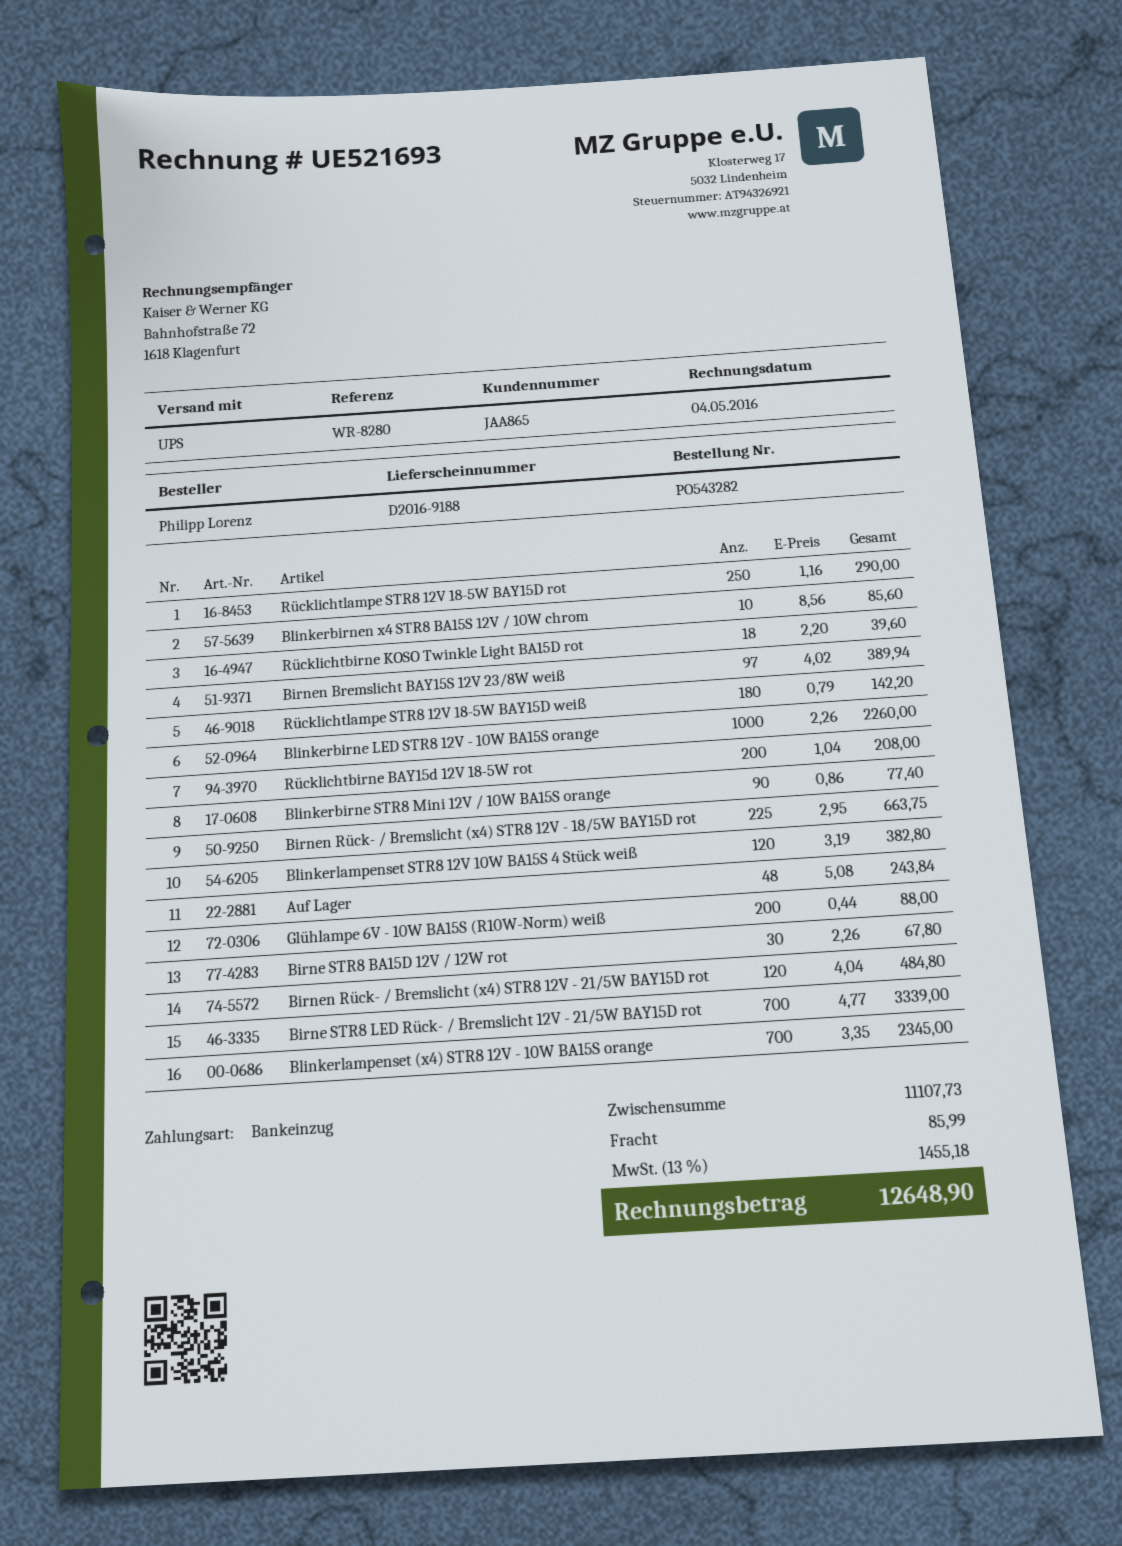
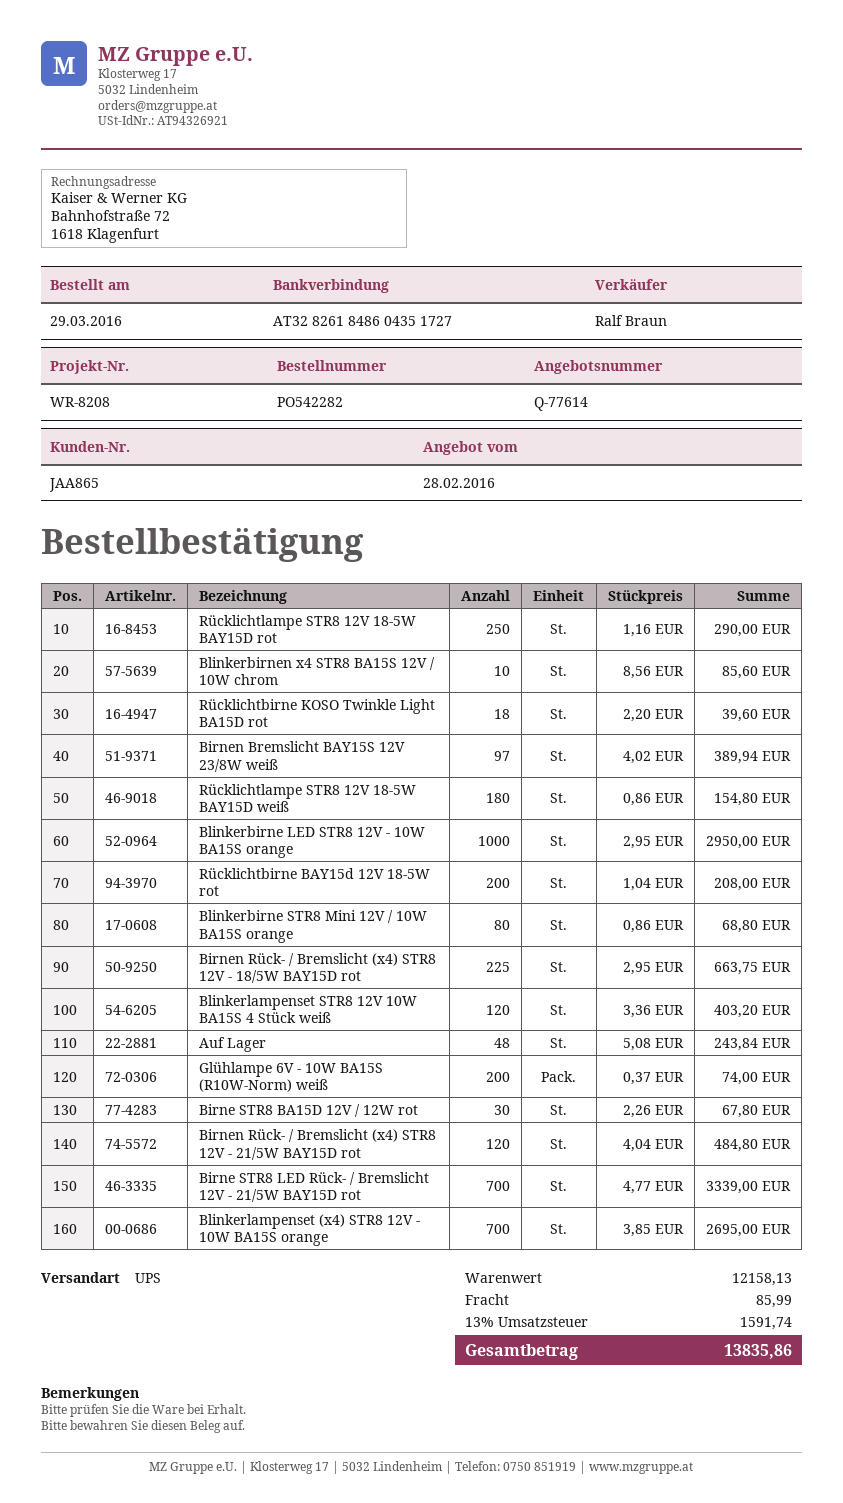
order number: PO543282 -> PO542282
reference: WR-8280 -> WR-8208
Rücklichtlampe STR8 12V 18-5W BAY15D weiß: 180 x 0.79 = 142.20 -> 180 x 0.86 = 154.80
Blinkerbirne LED STR8 12V - 10W BA15S orange: 1000 x 2.26 = 2260.00 -> 1000 x 2.95 = 2950.00
Blinkerbirne STR8 Mini 12V / 10W BA15S orange: 90 x 0.86 = 77.40 -> 80 x 0.86 = 68.80
Blinkerlampenset STR8 12V 10W BA15S 4 Stück weiß: 120 x 3.19 = 382.80 -> 120 x 3.36 = 403.20
Glühlampe 6V - 10W BA15S (R10W-Norm) weiß: 200 x 0.44 = 88.00 -> 200 x 0.37 = 74.00
Blinkerlampenset (x4) STR8 12V - 10W BA15S orange: 700 x 3.35 = 2345.00 -> 700 x 3.85 = 2695.00
subtotal: 11107.73 -> 12158.13
tax: 13% = 1455.18 -> 13% = 1591.74
total: 12648.90 -> 13835.86

